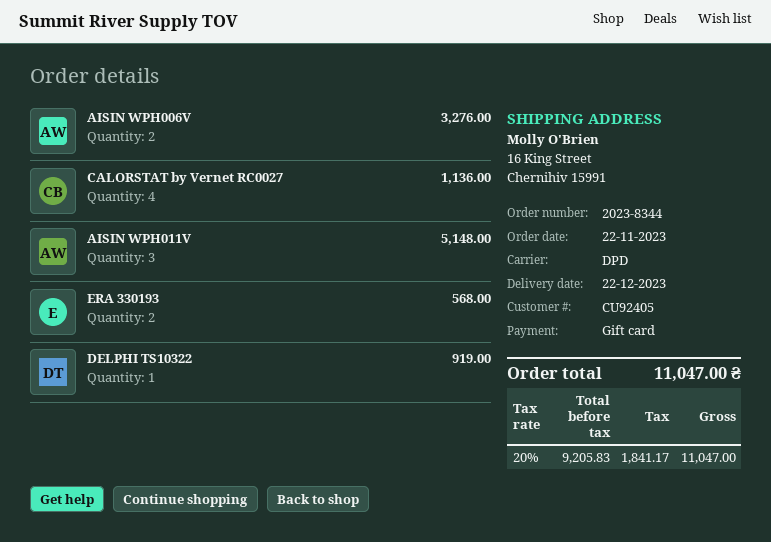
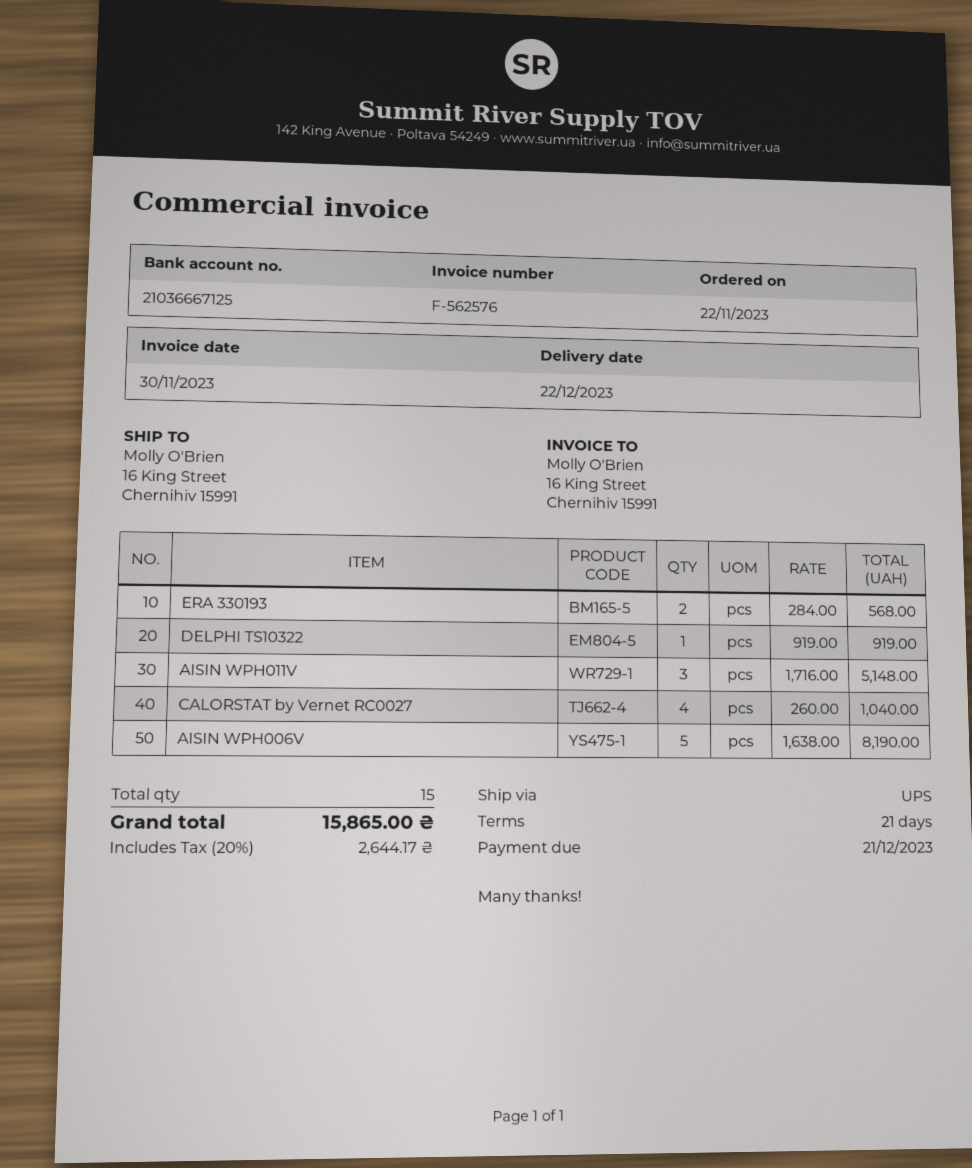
shipping method: DPD -> UPS
AISIN WPH006V: 2 for 3276.00 -> 5 for 8190.00
CALORSTAT by Vernet RC0027: 4 for 1136.00 -> 4 for 1040.00
tax: 20% = 1841.17 -> 20% = 2644.17
total: 11047.00 -> 15865.00

